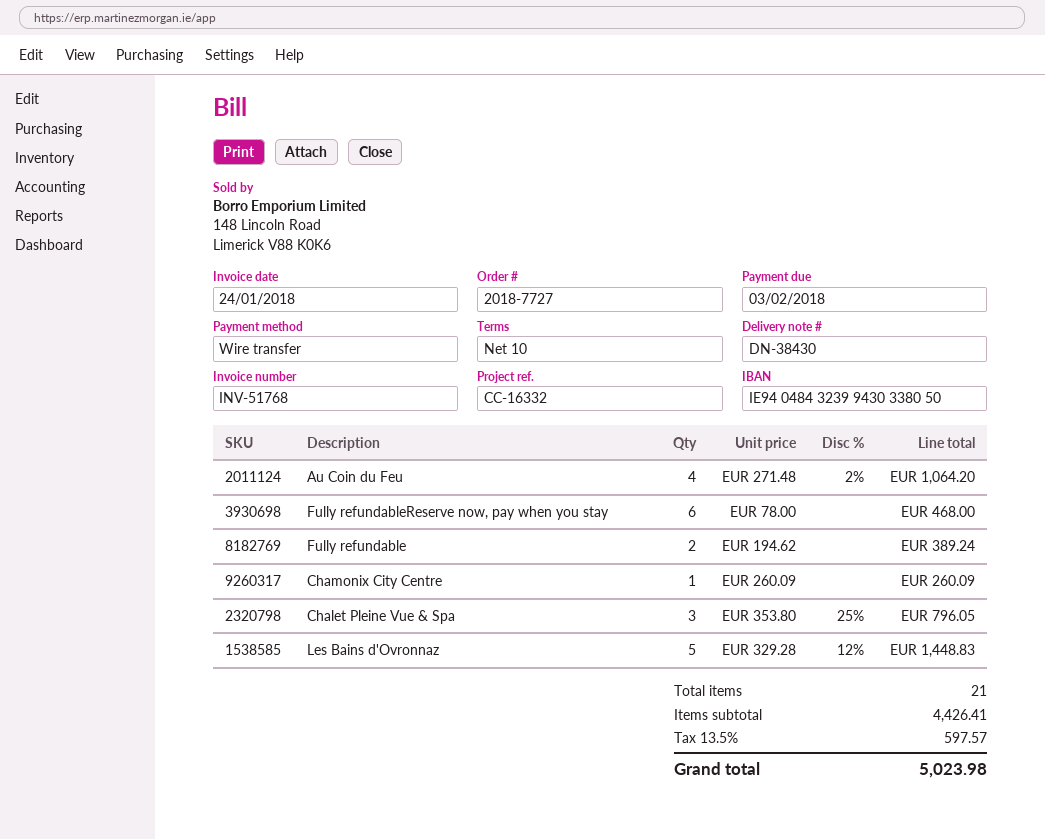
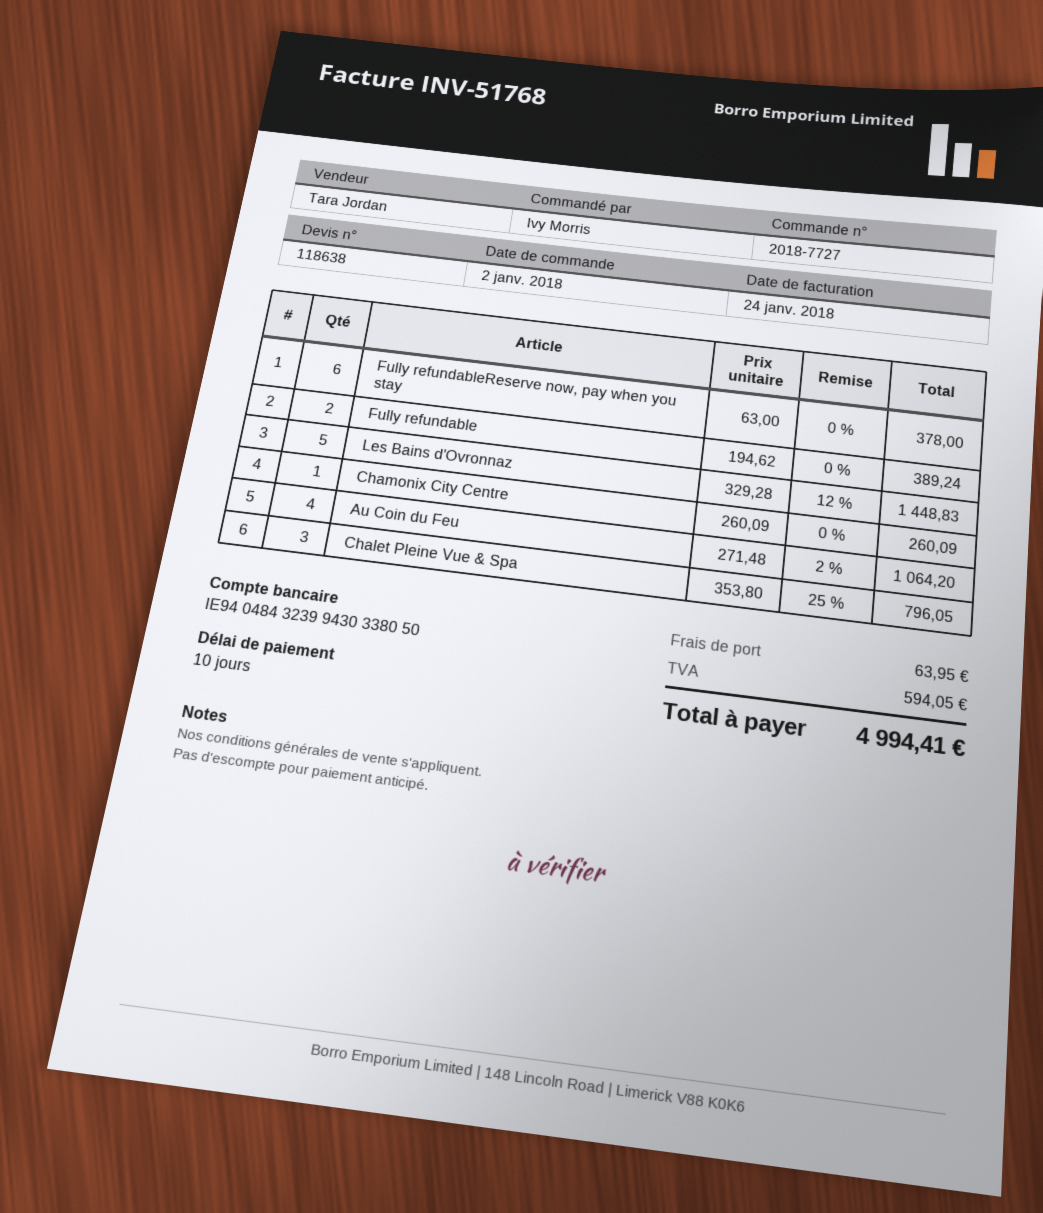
Fully refundableReserve now, pay when you stay: 6 x 78.00 = 468.00 -> 6 x 63.00 = 378.00
shipping: none -> 63.95
tax: 597.57 -> 594.05
total: 5023.98 -> 4994.41

